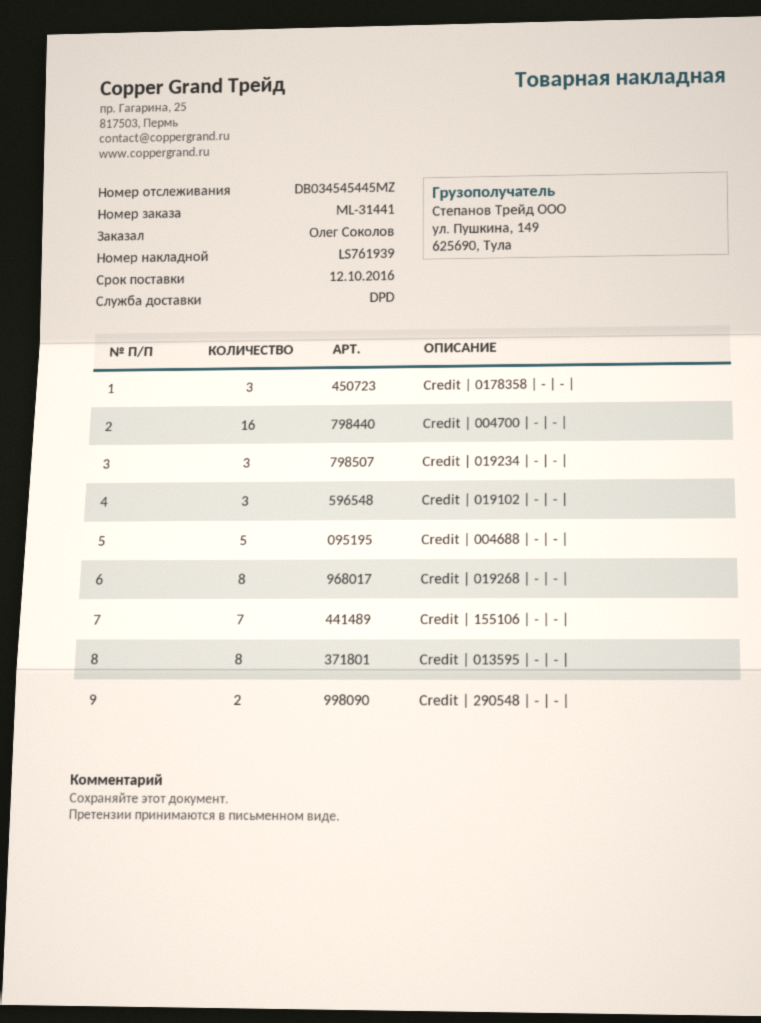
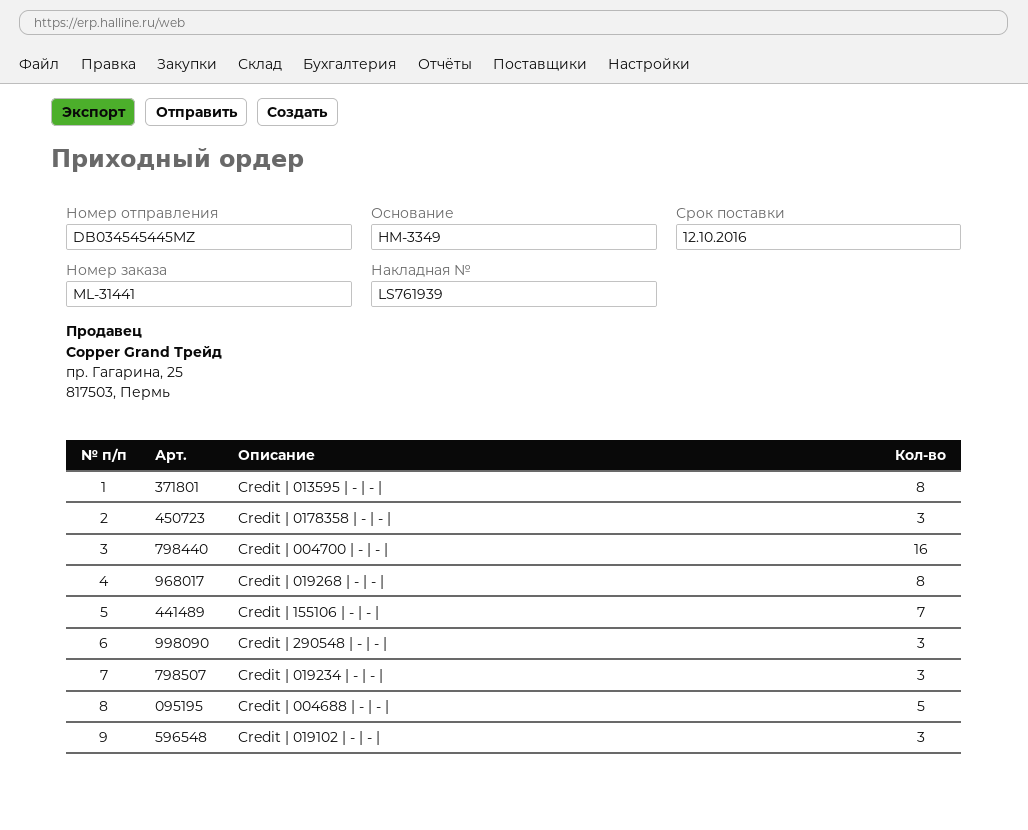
Credit | 290548 | - | - |: 2 -> 3

